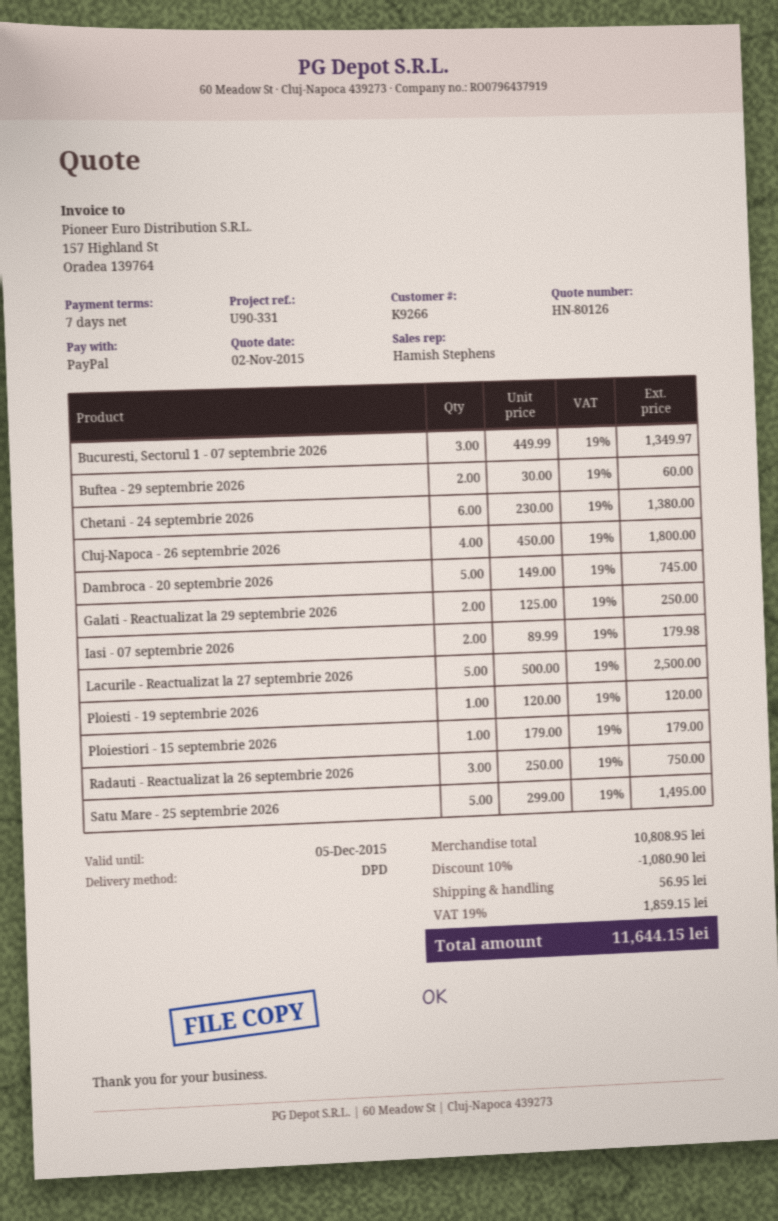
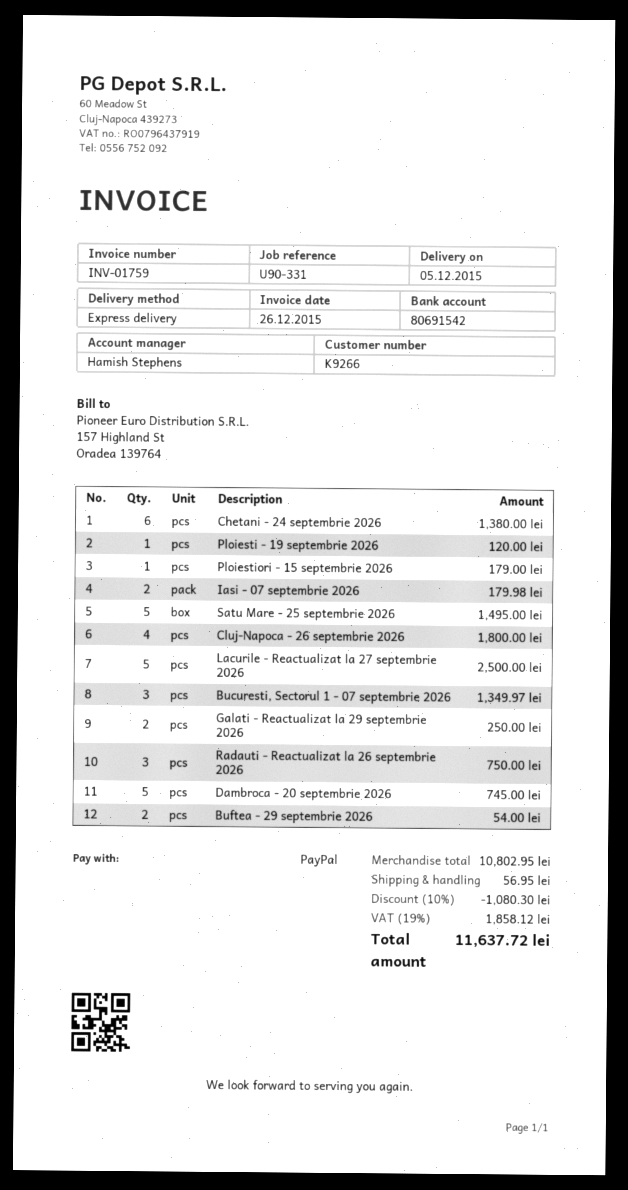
shipping method: DPD -> express
Buftea - 29 septembrie 2026: 2 for 60.00 -> 2 for 54.00
subtotal: 10808.95 -> 10802.95
discount: 10% = 1080.90 -> 10% = 1080.30
tax: 19% = 1859.15 -> 19% = 1858.12
total: 11644.15 -> 11637.72

